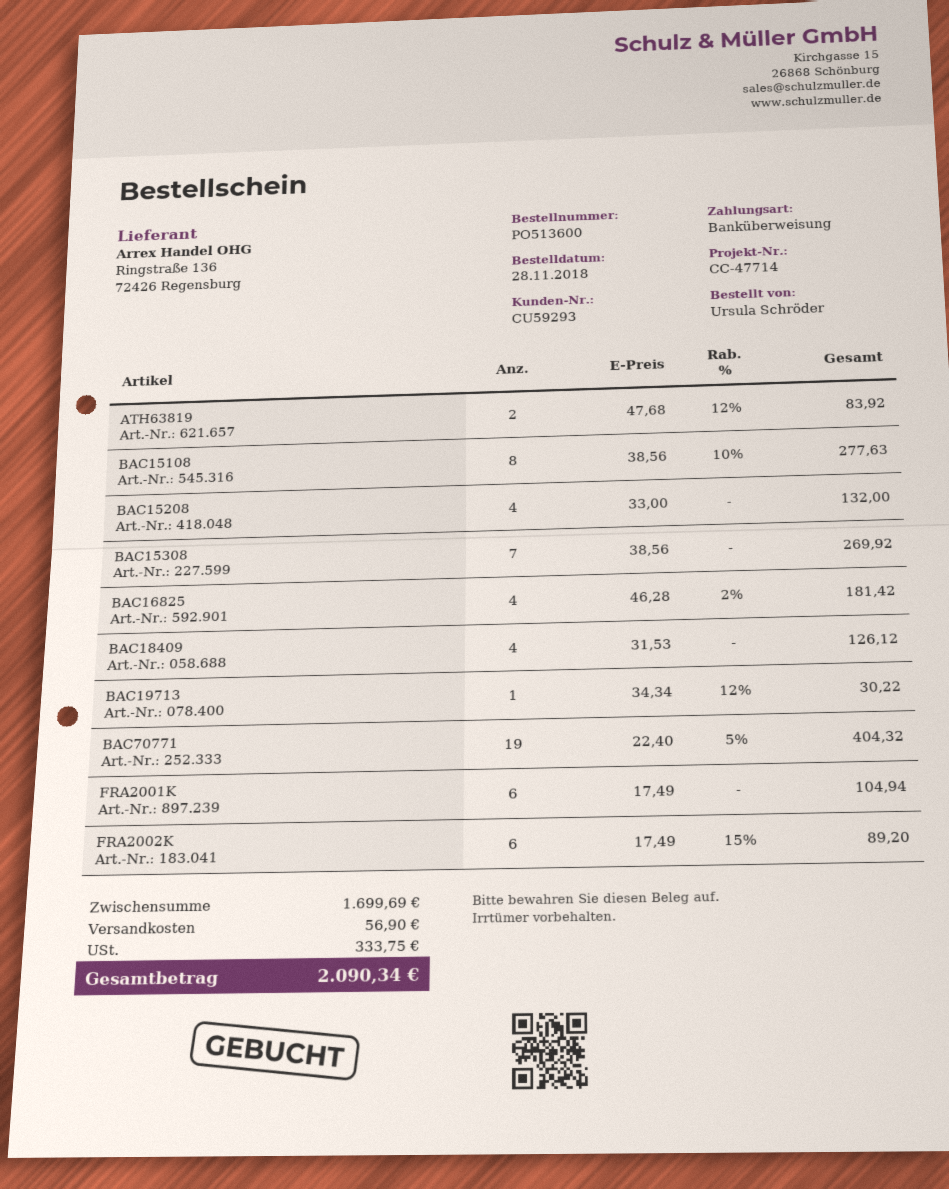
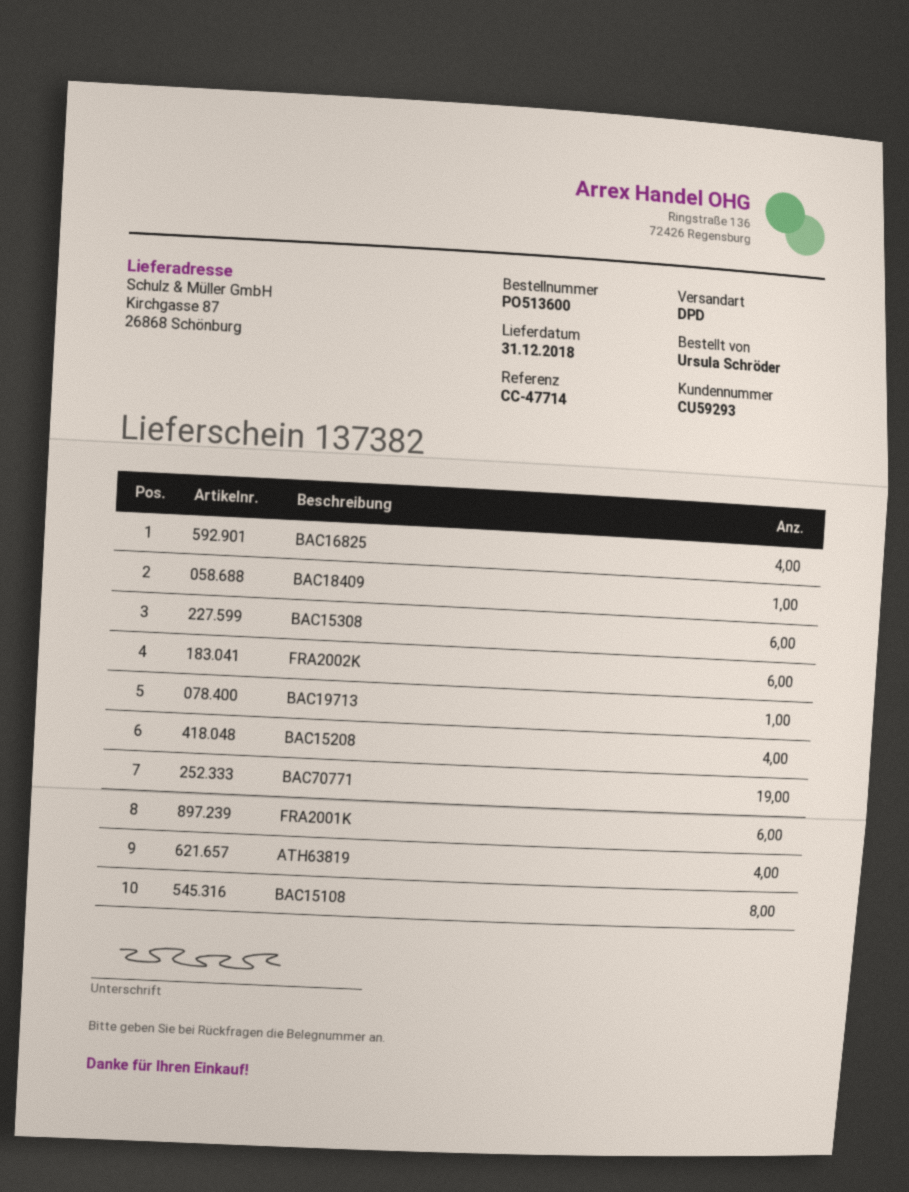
ATH63819: 2 -> 4
BAC15308: 7 -> 6
BAC18409: 4 -> 1

